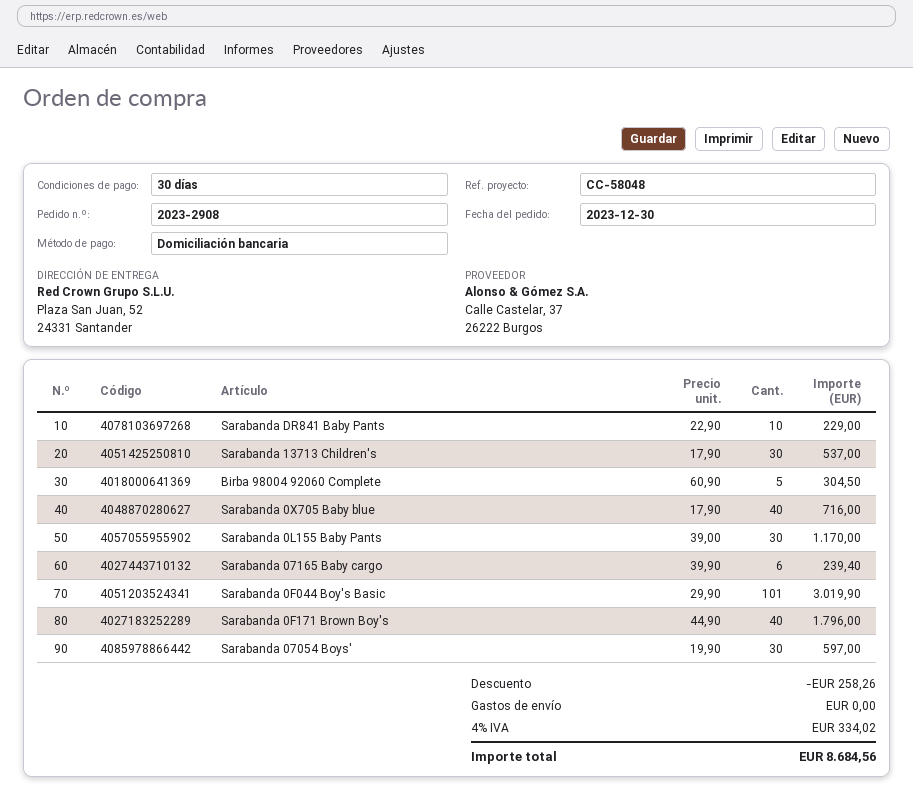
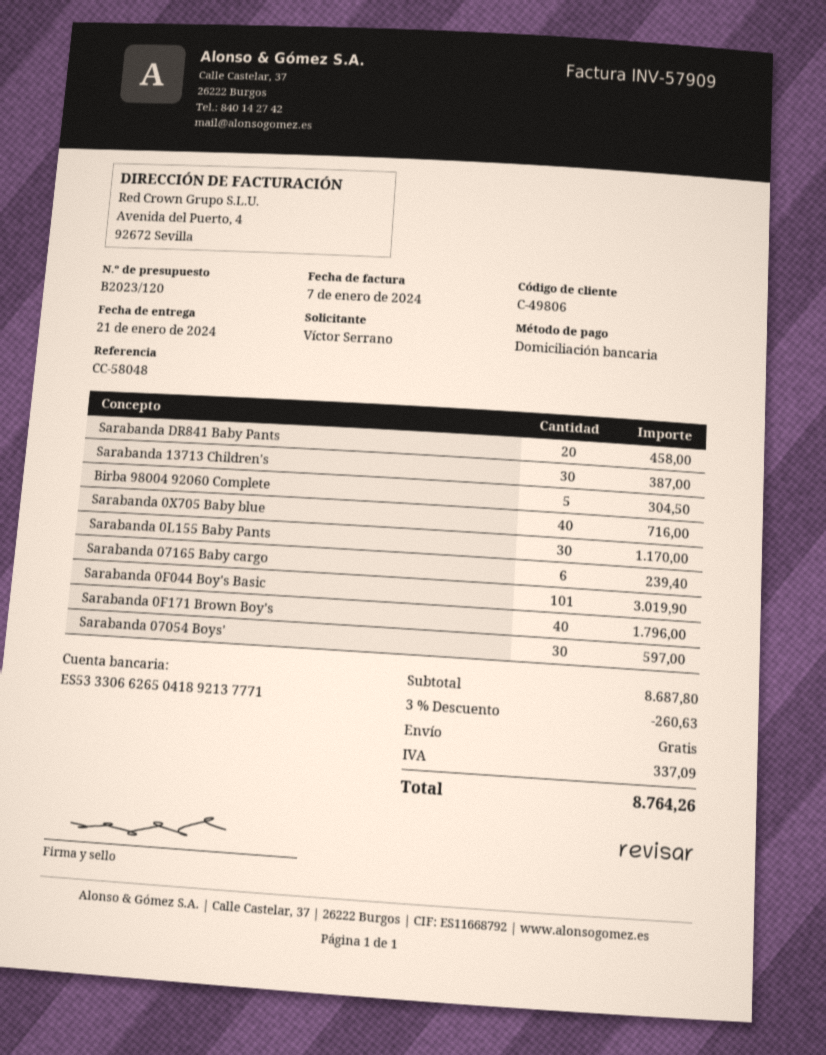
Sarabanda DR841 Baby Pants: 10 for 229.00 -> 20 for 458.00
Sarabanda 13713 Children's: 30 for 537.00 -> 30 for 387.00
discount: 258.26 -> 260.63
tax: 334.02 -> 337.09
total: 8684.56 -> 8764.26

